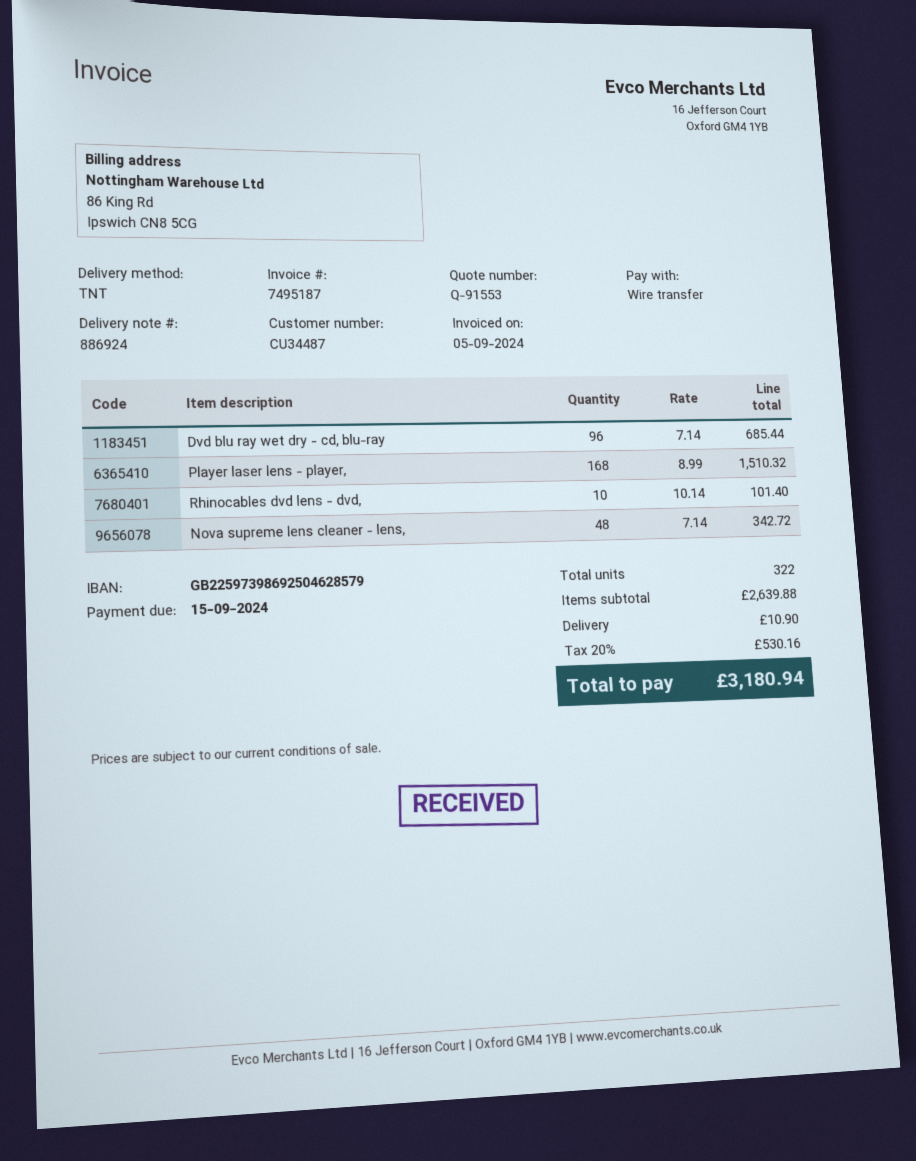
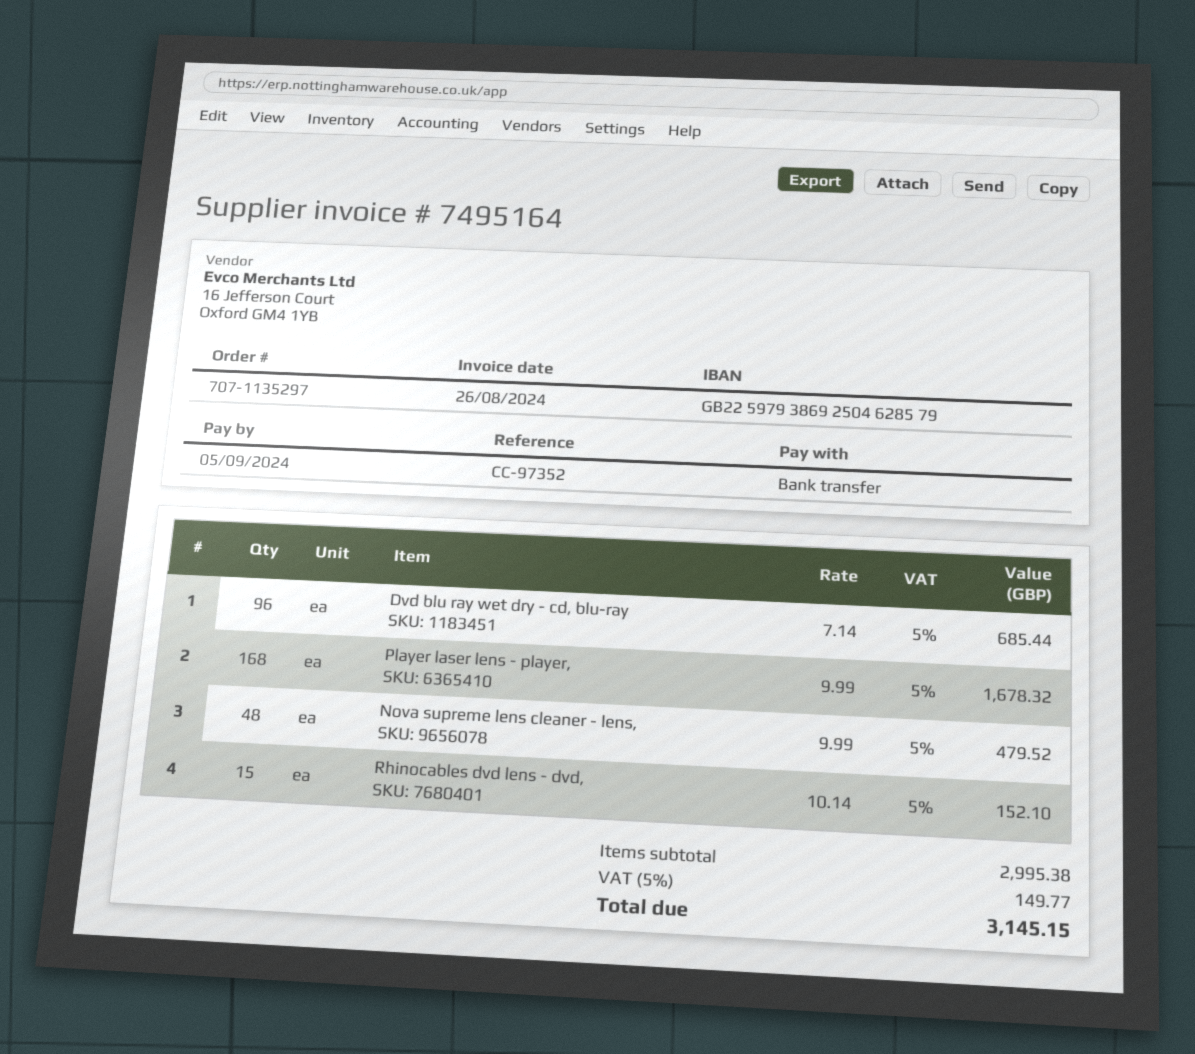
invoice number: 7495187 -> 7495164
invoice date: 2024-09-05 -> 2024-08-26
due date: 2024-09-15 -> 2024-09-05
bank account: GB22597398692504628579 -> GB22597938692504628579
Player laser lens - player,: 168 x 8.99 = 1510.32 -> 168 x 9.99 = 1678.32
Rhinocables dvd lens - dvd,: 10 x 10.14 = 101.40 -> 15 x 10.14 = 152.10
Nova supreme lens cleaner - lens,: 48 x 7.14 = 342.72 -> 48 x 9.99 = 479.52
subtotal: 2639.88 -> 2995.38
shipping: 10.90 -> none
tax: 20% = 530.16 -> 5% = 149.77
total: 3180.94 -> 3145.15

